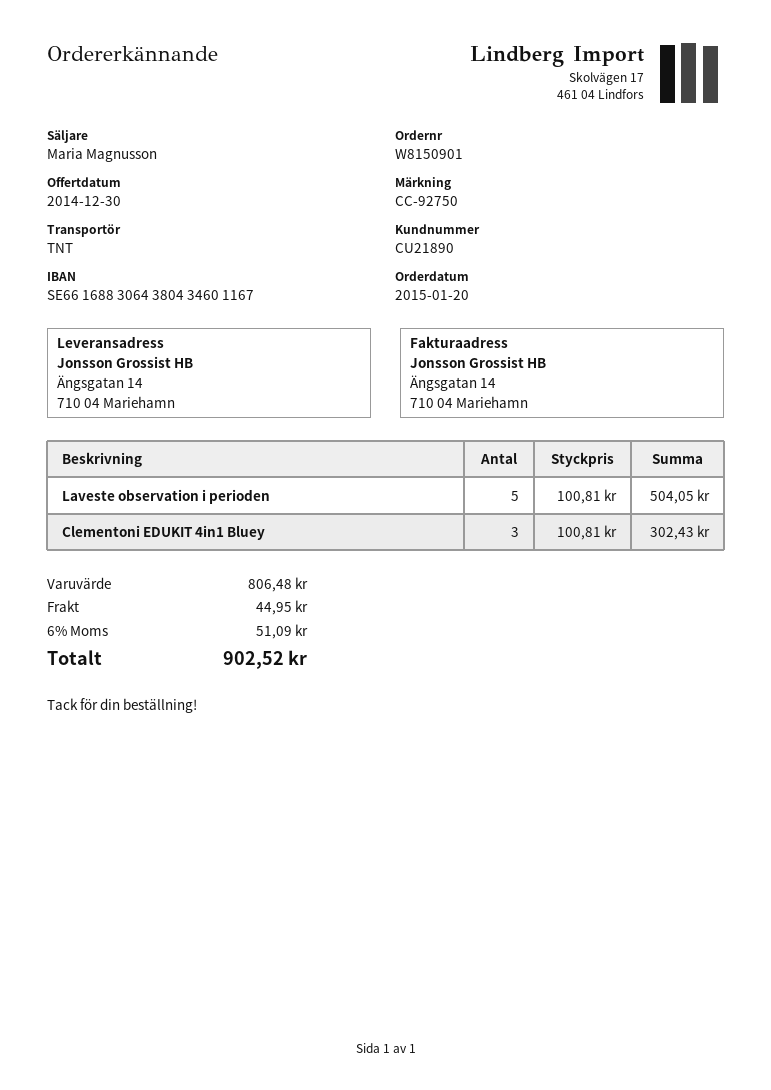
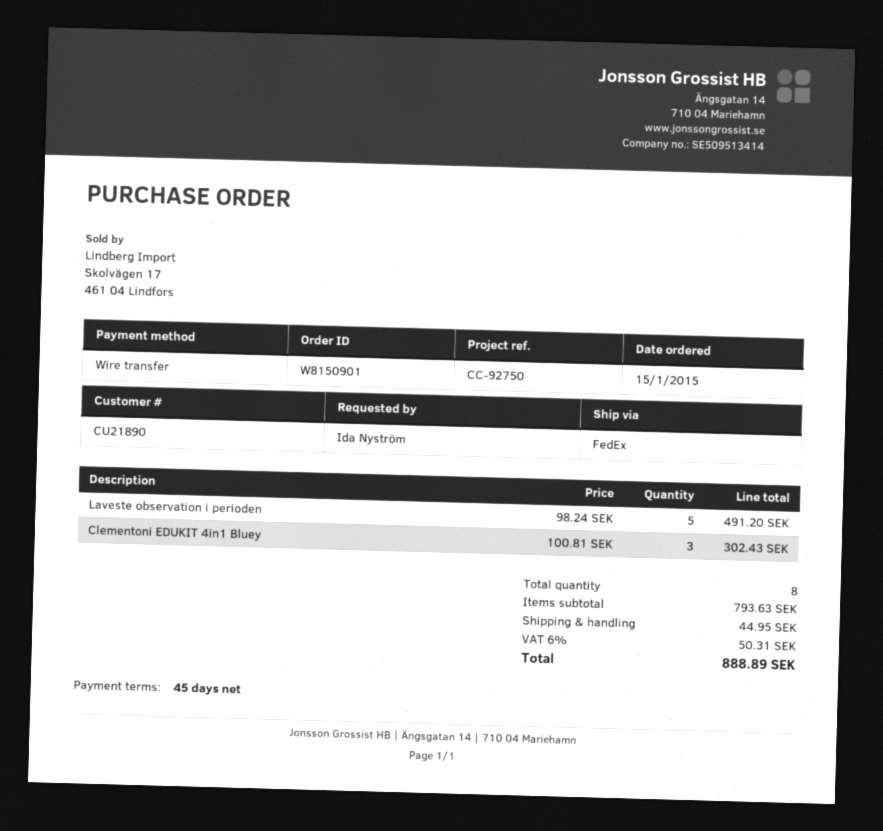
order date: 2015-01-20 -> 2015-01-15
shipping method: TNT -> FedEx
Laveste observation i perioden: 5 x 100.81 = 504.05 -> 5 x 98.24 = 491.20
subtotal: 806.48 -> 793.63
tax: 6% = 51.09 -> 6% = 50.31
total: 902.52 -> 888.89

